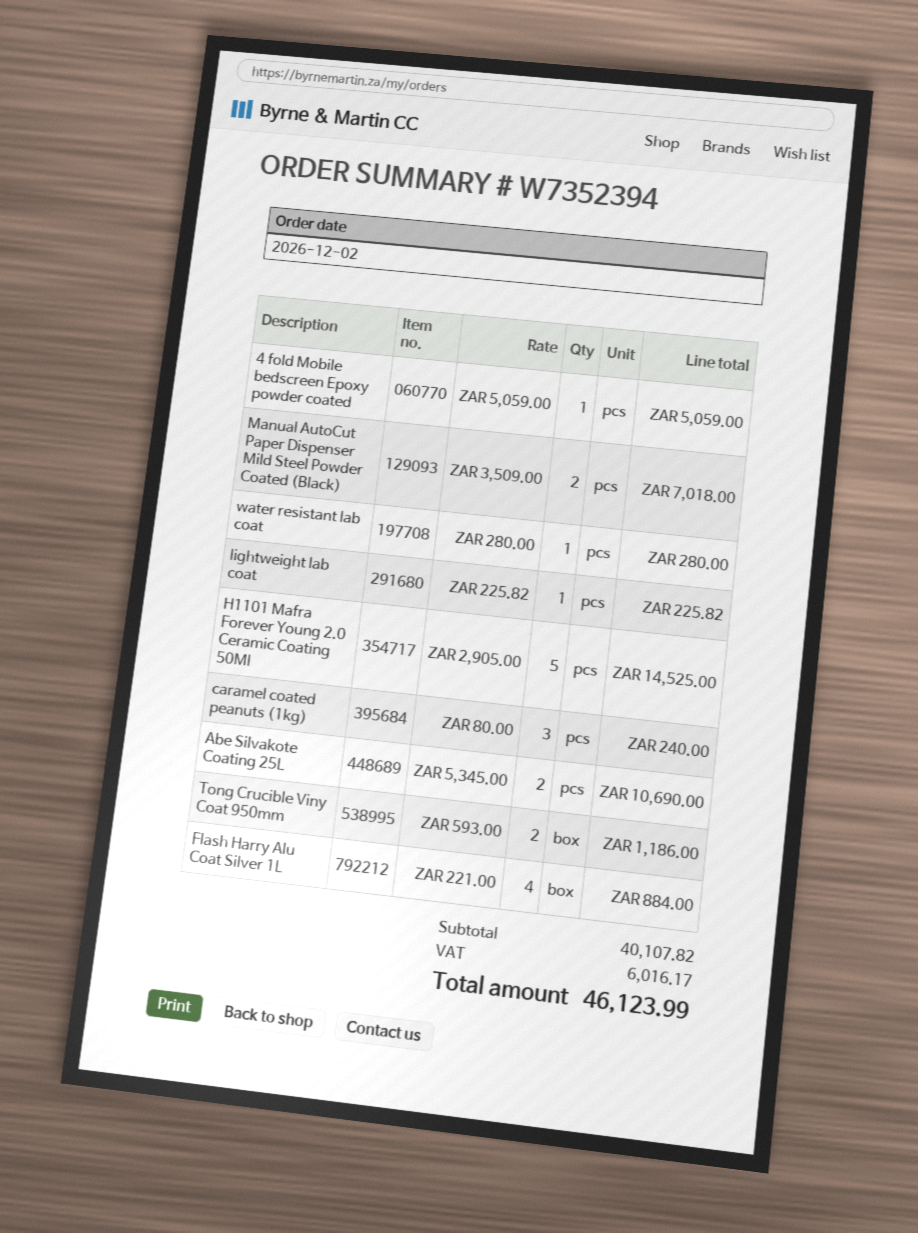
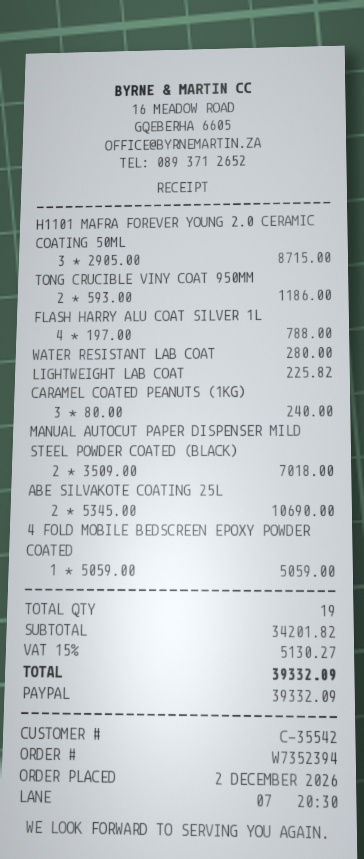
H1101 Mafra Forever Young 2.0 Ceramic Coating 50Ml: 5 x 2905.00 = 14525.00 -> 3 x 2905.00 = 8715.00
Flash Harry Alu Coat Silver 1L: 4 x 221.00 = 884.00 -> 4 x 197.00 = 788.00
subtotal: 40107.82 -> 34201.82
tax: 6016.17 -> 5130.27
total: 46123.99 -> 39332.09

